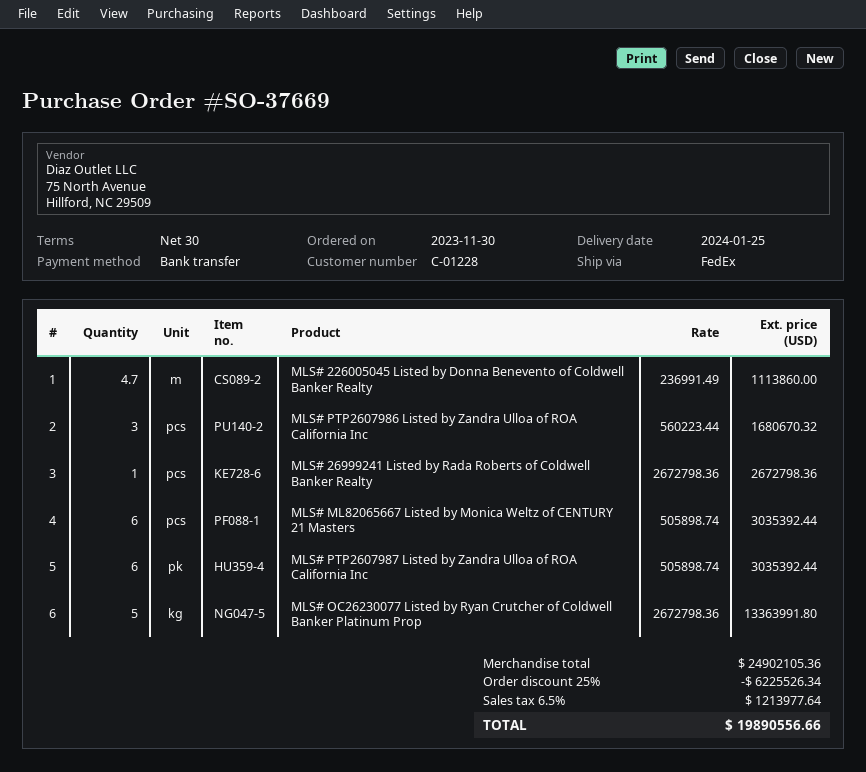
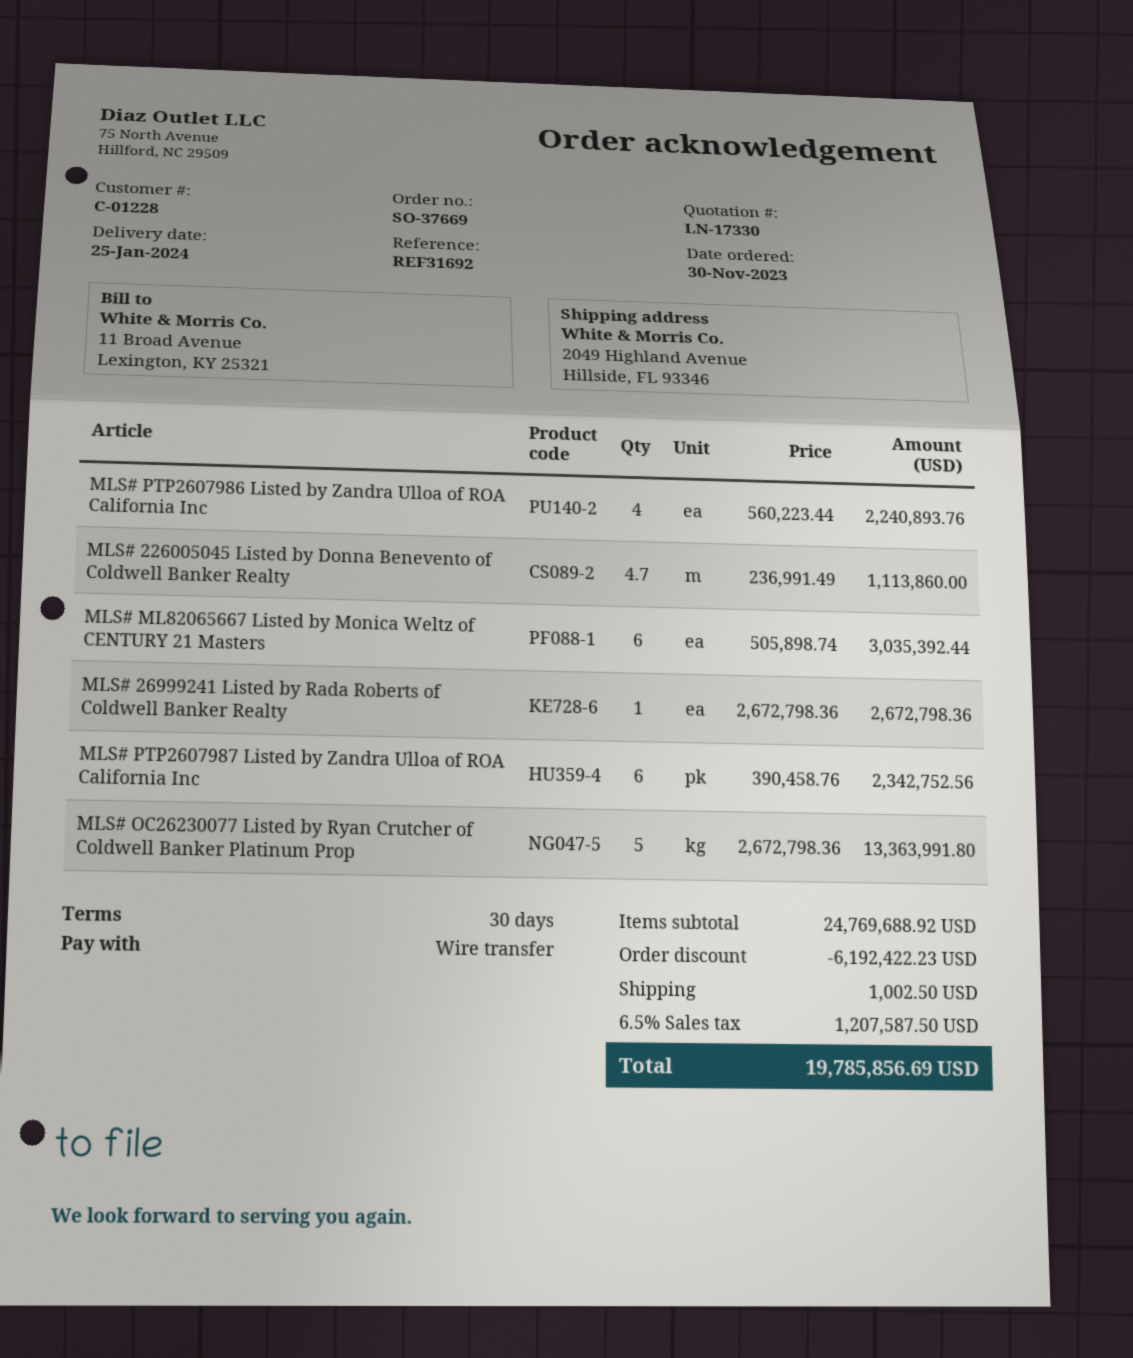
MLS# PTP2607986 Listed by Zandra Ulloa of ROA California Inc: 3 x 560223.44 = 1680670.32 -> 4 x 560223.44 = 2240893.76
MLS# PTP2607987 Listed by Zandra Ulloa of ROA California Inc: 6 x 505898.74 = 3035392.44 -> 6 x 390458.76 = 2342752.56
subtotal: 24902105.36 -> 24769688.92
discount: 6225526.34 -> 6192422.23
shipping: none -> 1002.50
tax: 6.5% = 1213977.64 -> 6.5% = 1207587.50
total: 19890556.66 -> 19785856.69

